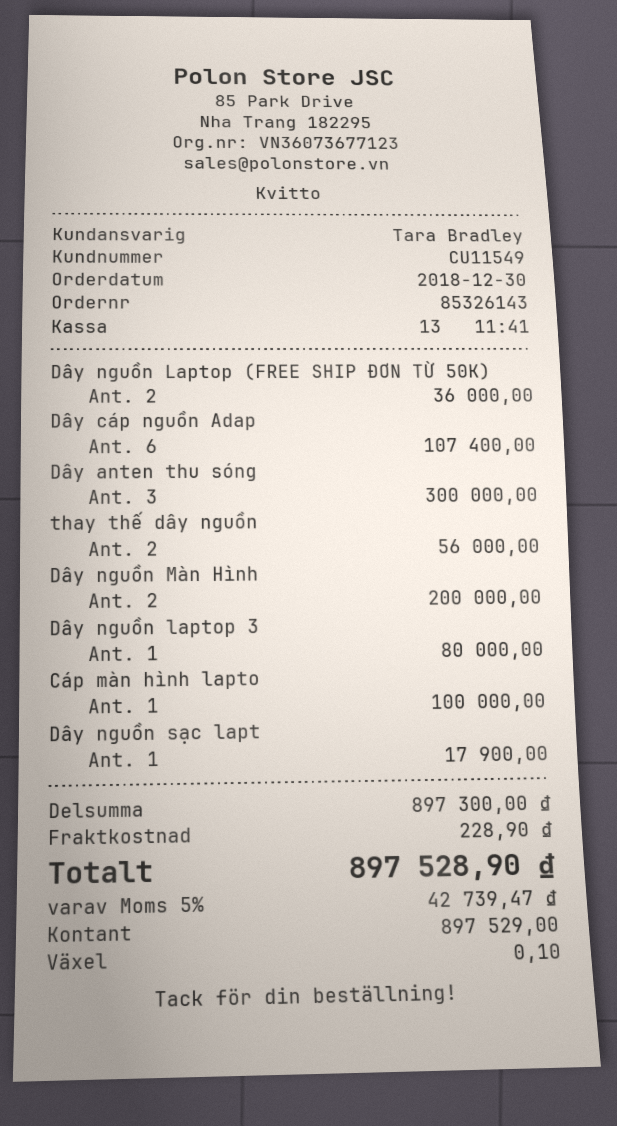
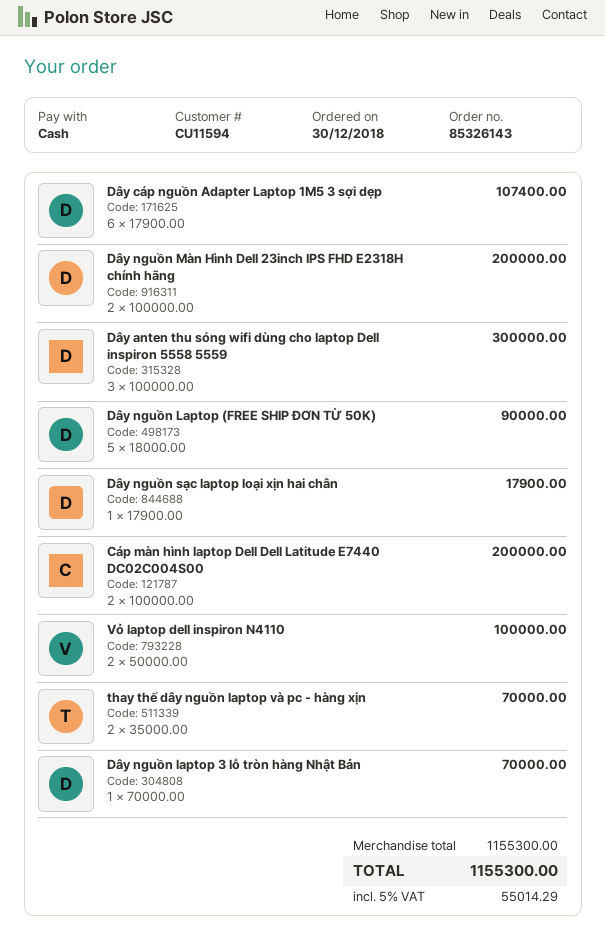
customer number: CU11549 -> CU11594
Dây nguồn Laptop (FREE SHIP ĐƠN TỪ 50K): 2 for 36000.00 -> 5 for 90000.00
thay thế dây nguồn: 2 for 56000.00 -> 2 for 70000.00
Dây nguồn laptop 3: 1 for 80000.00 -> 1 for 70000.00
Cáp màn hình lapto: 1 for 100000.00 -> 2 for 200000.00
Vỏ laptop dell inspiron N4110: none -> 2 for 100000.00
subtotal: 897300.00 -> 1155300.00
shipping: 228.90 -> none
tax: 5% = 42739.47 -> 5% = 55014.29
total: 897528.90 -> 1155300.00

